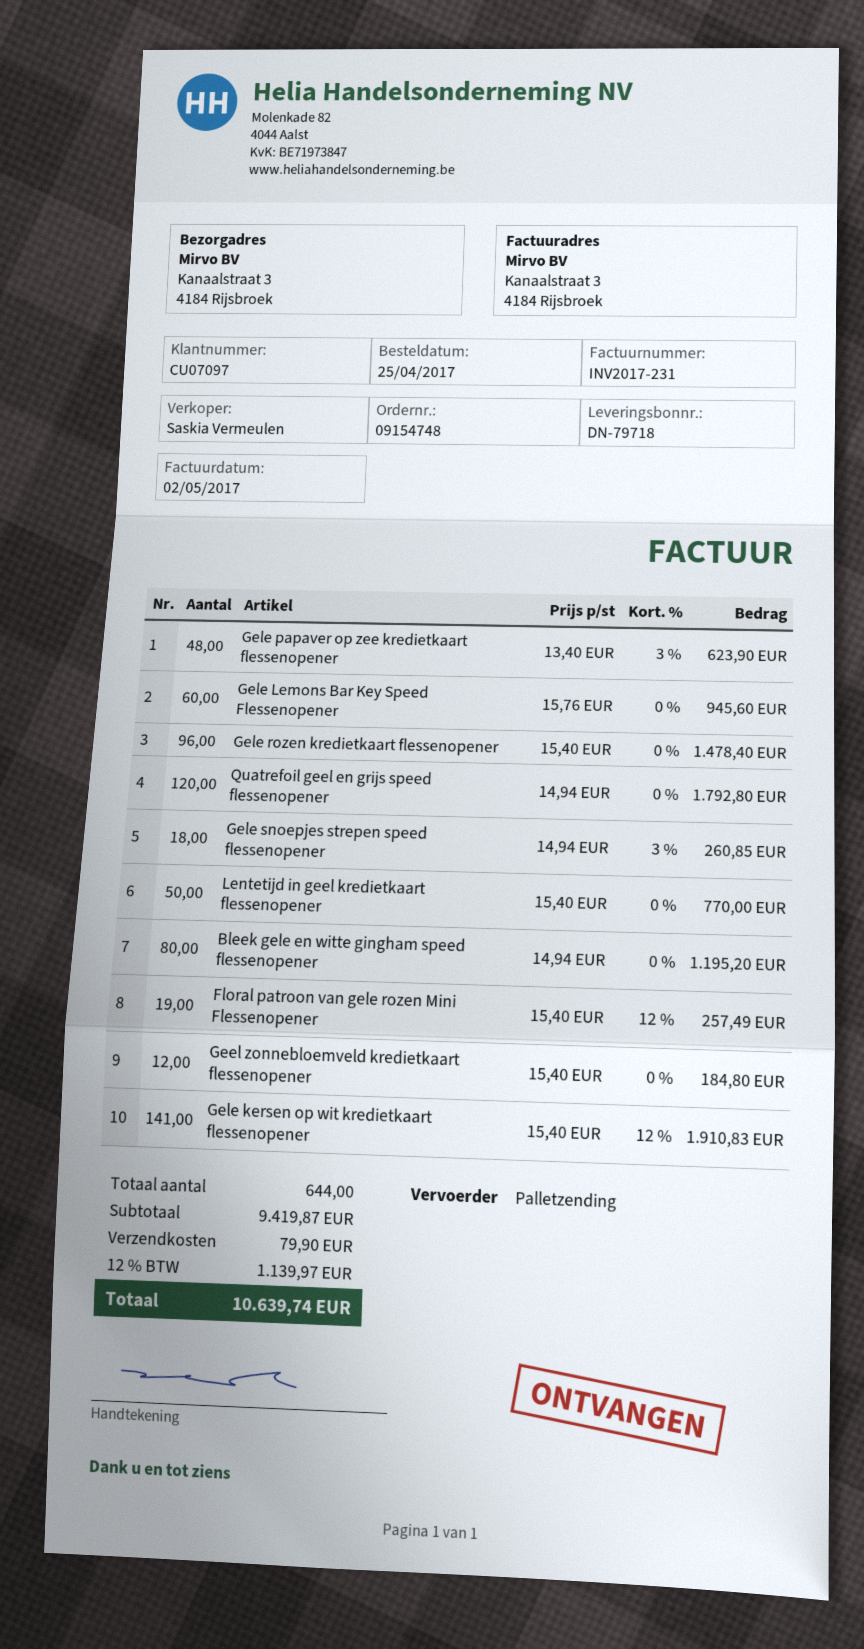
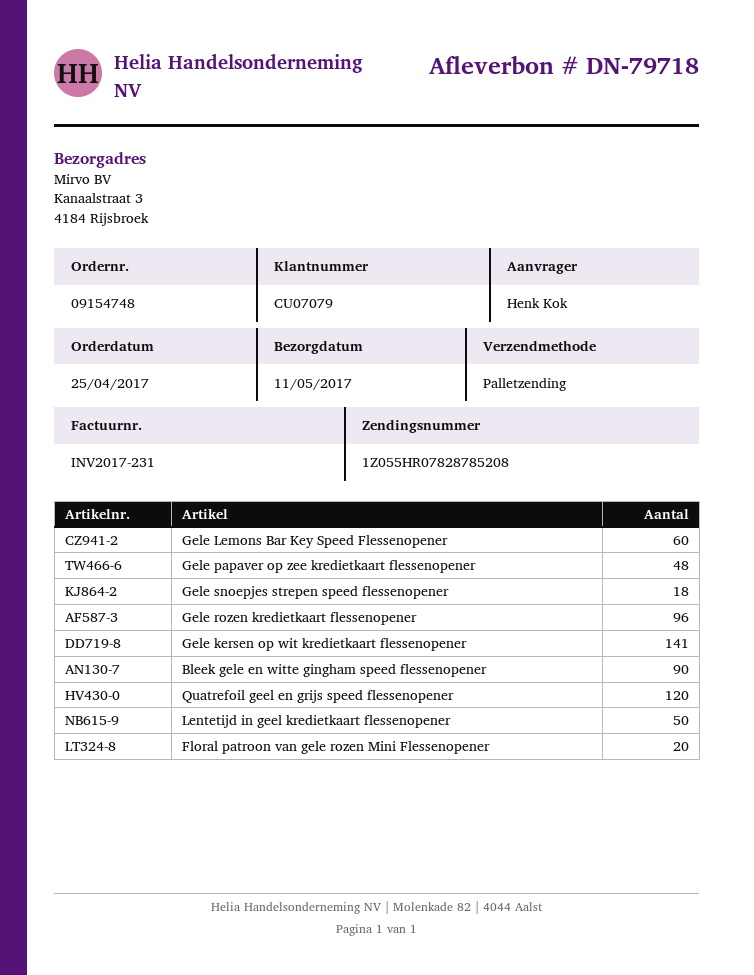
customer number: CU07097 -> CU07079
Bleek gele en witte gingham speed flessenopener: 80 -> 90
Floral patroon van gele rozen Mini Flessenopener: 19 -> 20
Geel zonnebloemveld kredietkaart flessenopener: 12 -> none

